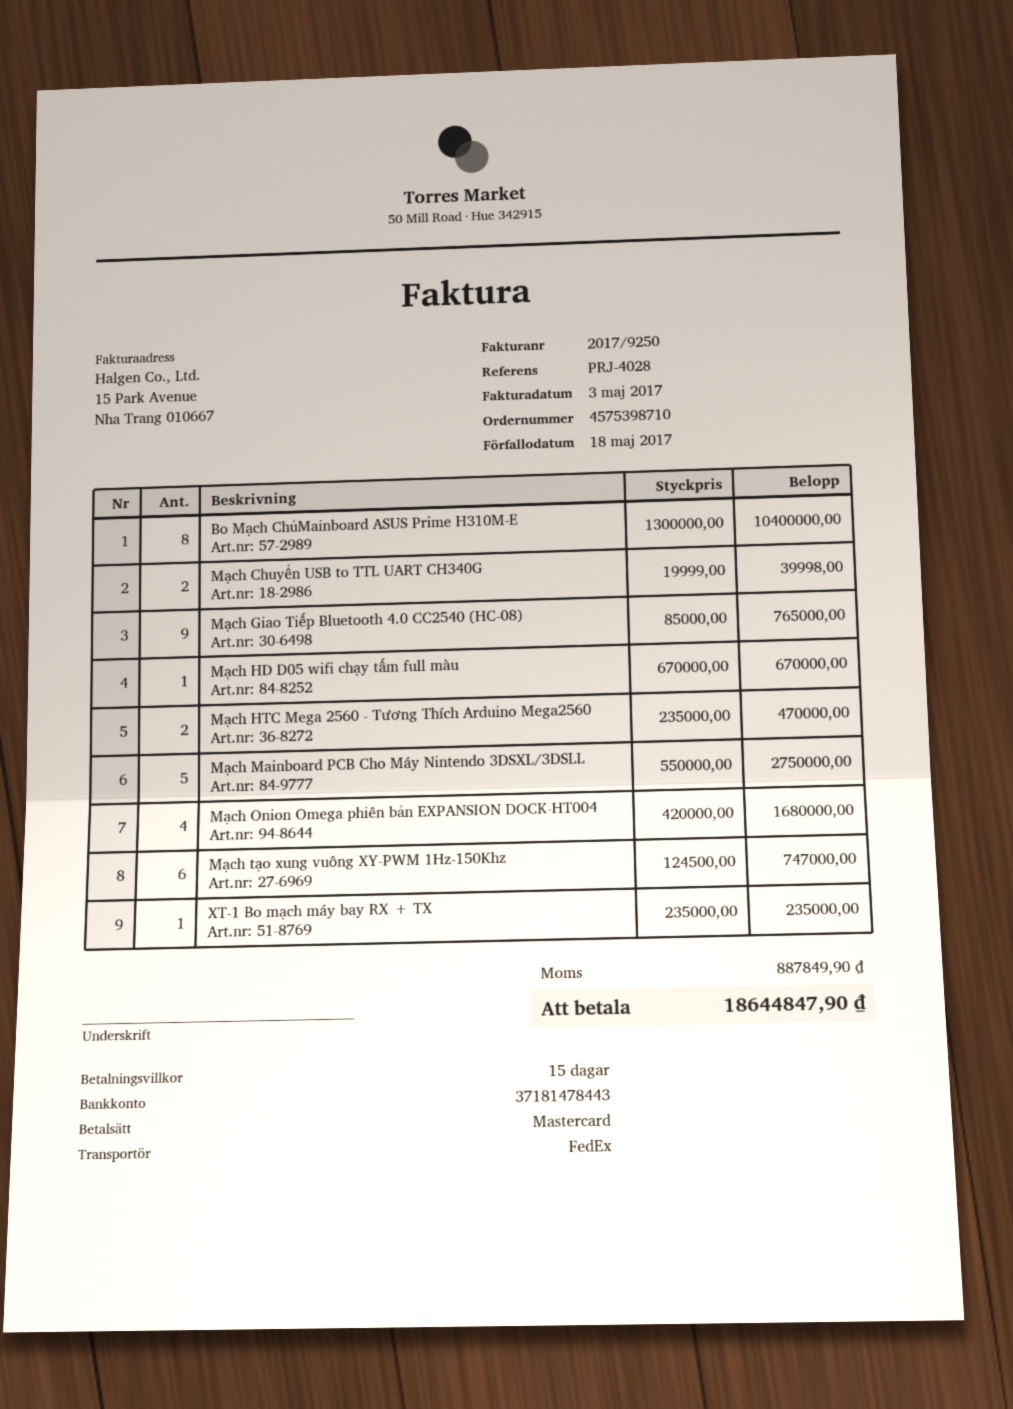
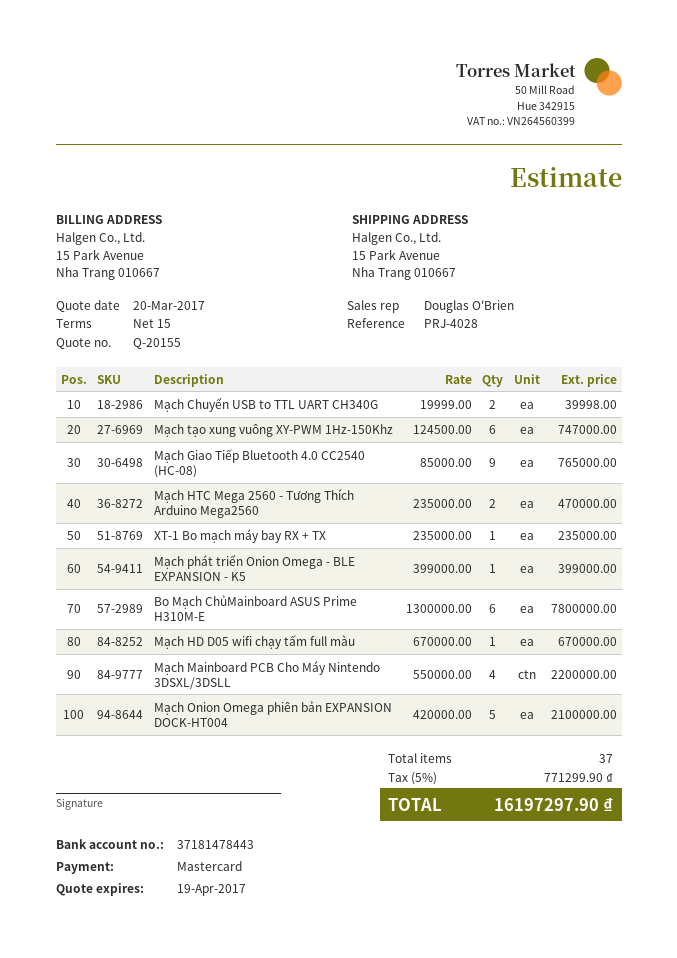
Bo Mạch ChủMainboard ASUS Prime H310M-E: 8 x 1300000.00 = 10400000.00 -> 6 x 1300000.00 = 7800000.00
Mạch Mainboard PCB Cho Máy Nintendo 3DSXL/3DSLL: 5 x 550000.00 = 2750000.00 -> 4 x 550000.00 = 2200000.00
Mạch Onion Omega phiên bản EXPANSION DOCK-HT004: 4 x 420000.00 = 1680000.00 -> 5 x 420000.00 = 2100000.00
Mạch phát triển Onion Omega - BLE EXPANSION - K5: none -> 1 x 399000.00 = 399000.00
tax: 887849.90 -> 771299.90
total: 18644847.90 -> 16197297.90

